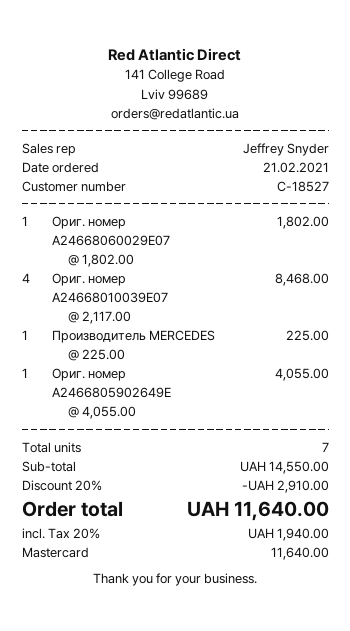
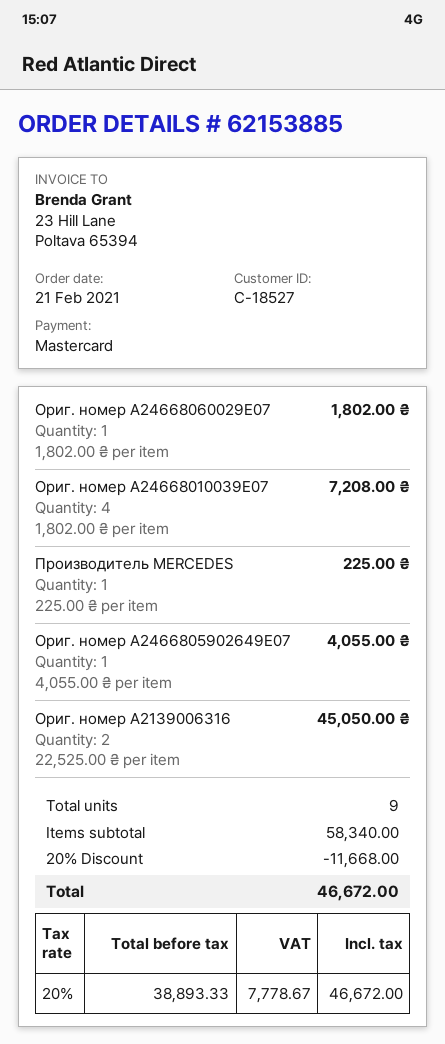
Ориг. номер A24668010039E07: 4 x 2117.00 = 8468.00 -> 4 x 1802.00 = 7208.00
Ориг. номер A2139006316: none -> 2 x 22525.00 = 45050.00
total quantity: 7 -> 9
subtotal: 14550.00 -> 58340.00
discount: 20% = 2910.00 -> 20% = 11668.00
tax: 20% = 1940.00 -> 20% = 7778.67
total: 11640.00 -> 46672.00

